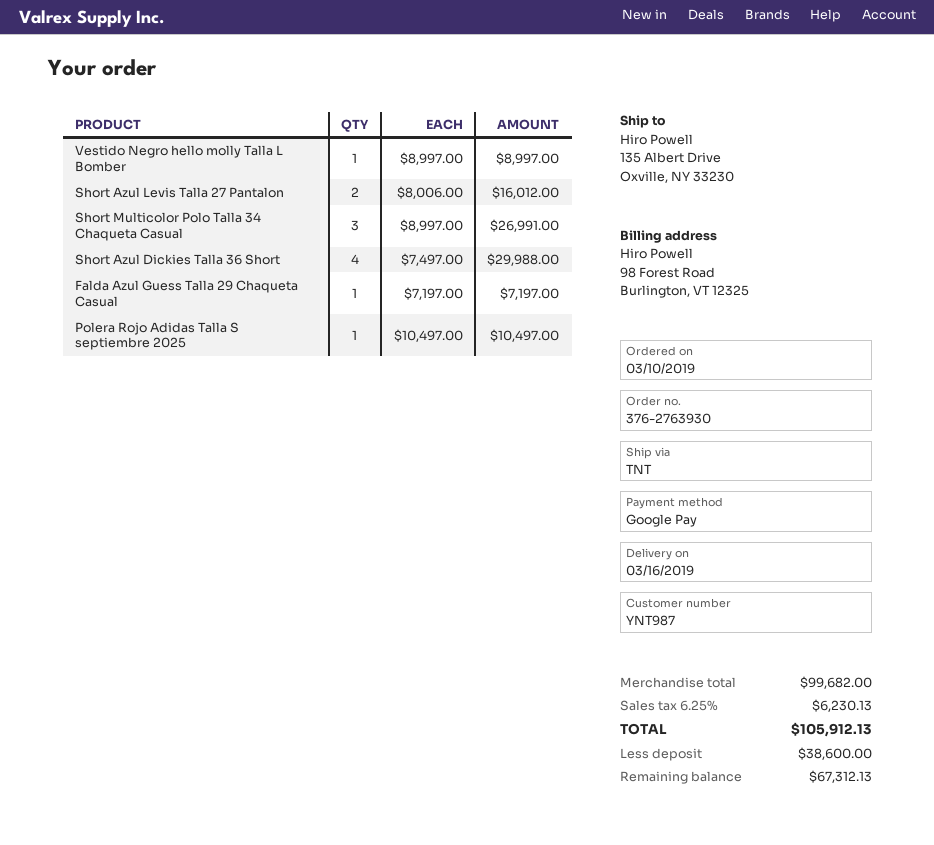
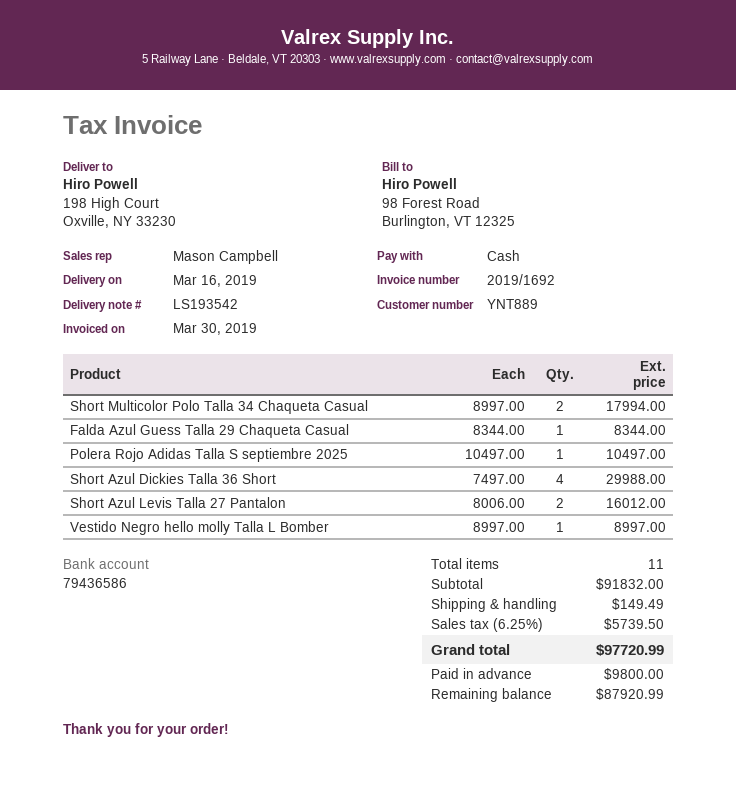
customer number: YNT987 -> YNT889
payment method: Google Pay -> cash
ship to: 135 Albert Drive, Oxville, NY 33230 -> 198 High Court, Oxville, NY 33230
Short Multicolor Polo Talla 34 Chaqueta Casual: 3 x 8997.00 = 26991.00 -> 2 x 8997.00 = 17994.00
Falda Azul Guess Talla 29 Chaqueta Casual: 1 x 7197.00 = 7197.00 -> 1 x 8344.00 = 8344.00
subtotal: 99682.00 -> 91832.00
shipping: none -> 149.49
tax: 6.25% = 6230.13 -> 6.25% = 5739.50
total: 105912.13 -> 97720.99
deposit: 38600.00 -> 9800.00
balance: 67312.13 -> 87920.99

